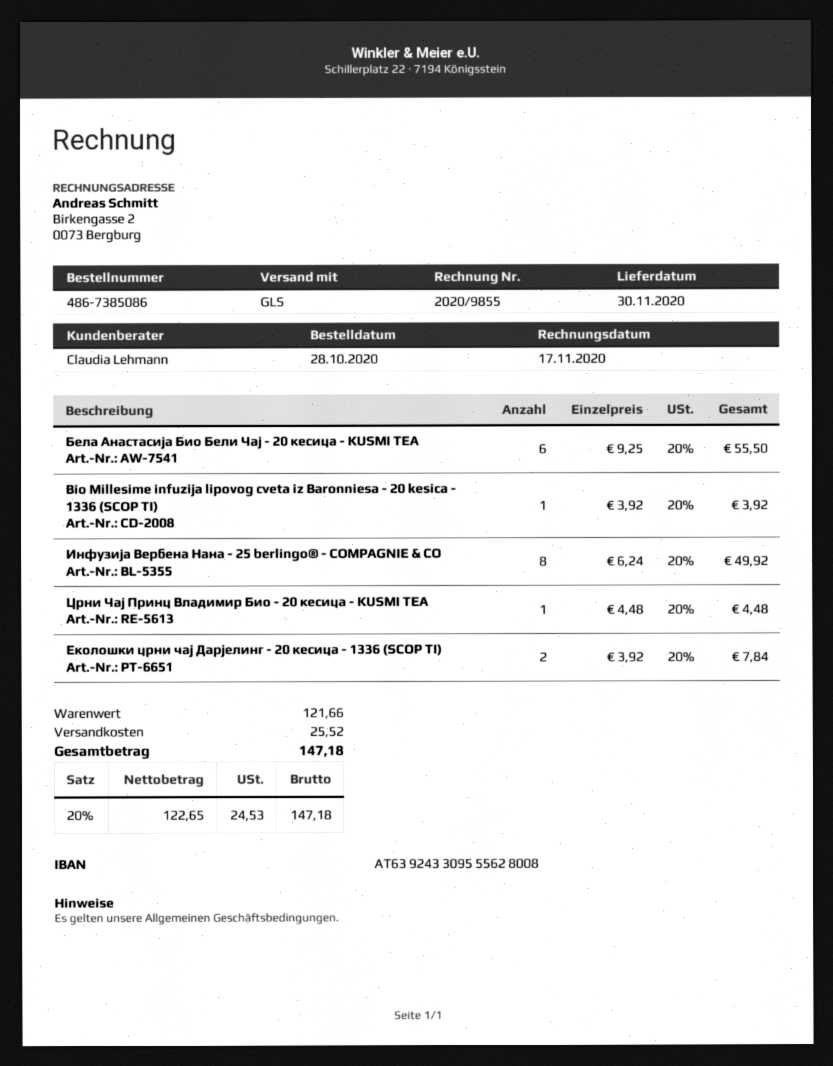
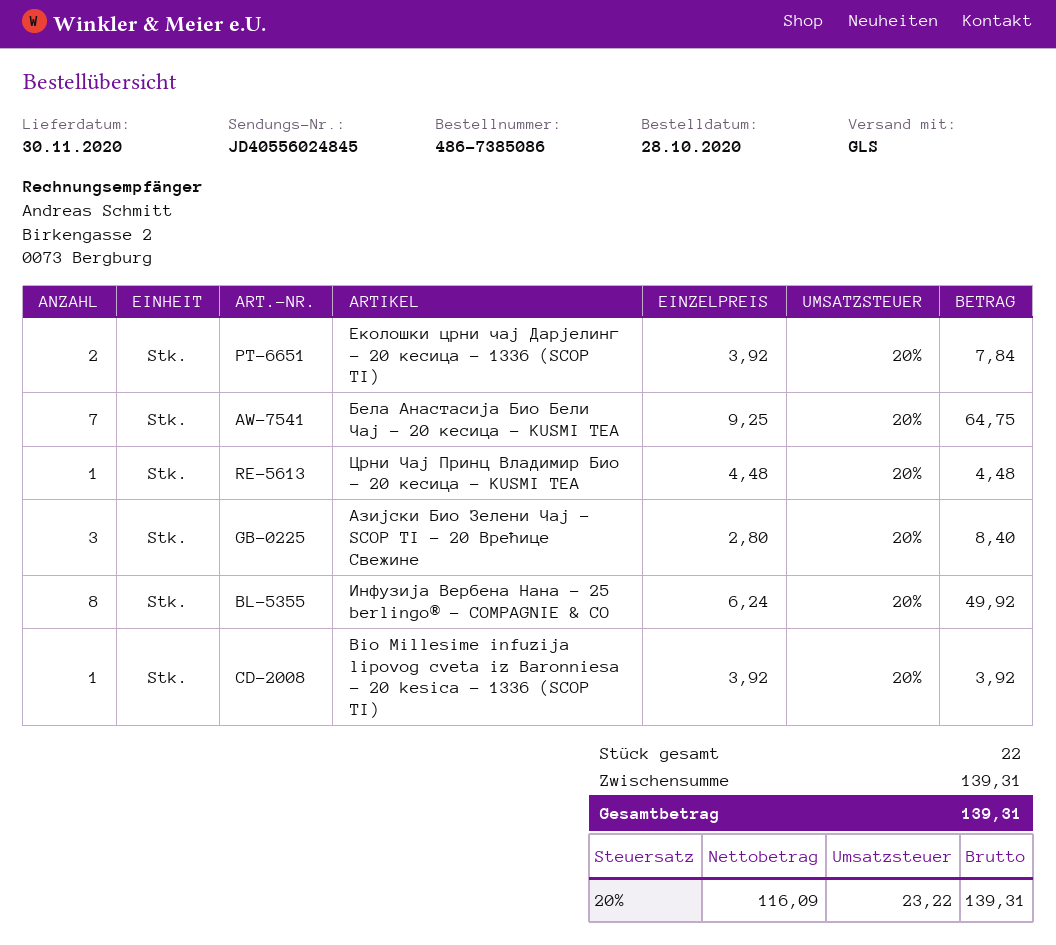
Бела Анастасија Био Бели Чај - 20 кесица - KUSMI TEA: 6 x 9.25 = 55.50 -> 7 x 9.25 = 64.75
Азијски Био Зелени Чај - SCOP TI - 20 Врећице Свежине: none -> 3 x 2.80 = 8.40
subtotal: 121.66 -> 139.31
shipping: 25.52 -> none
net: 122.65 -> 116.09
tax: 20% = 24.53 -> 20% = 23.22
total: 147.18 -> 139.31

